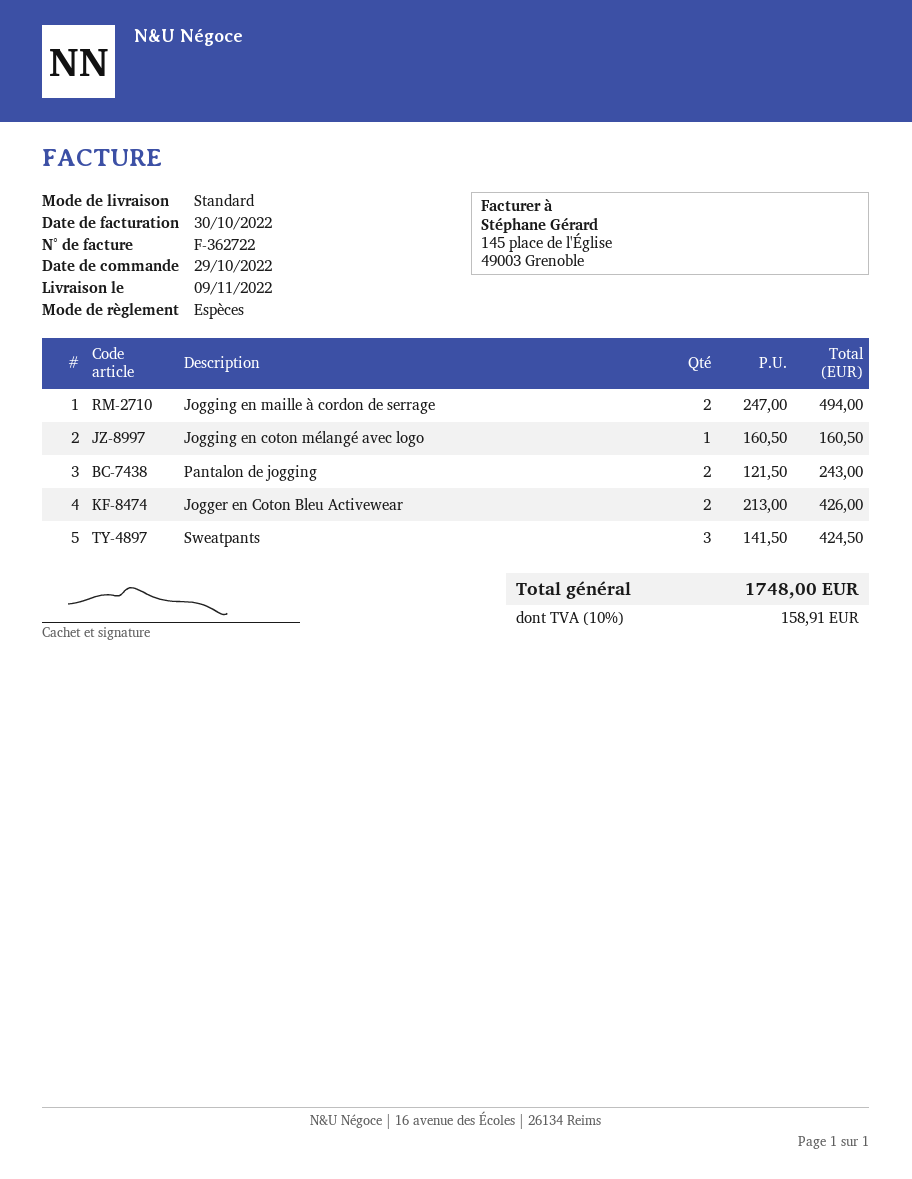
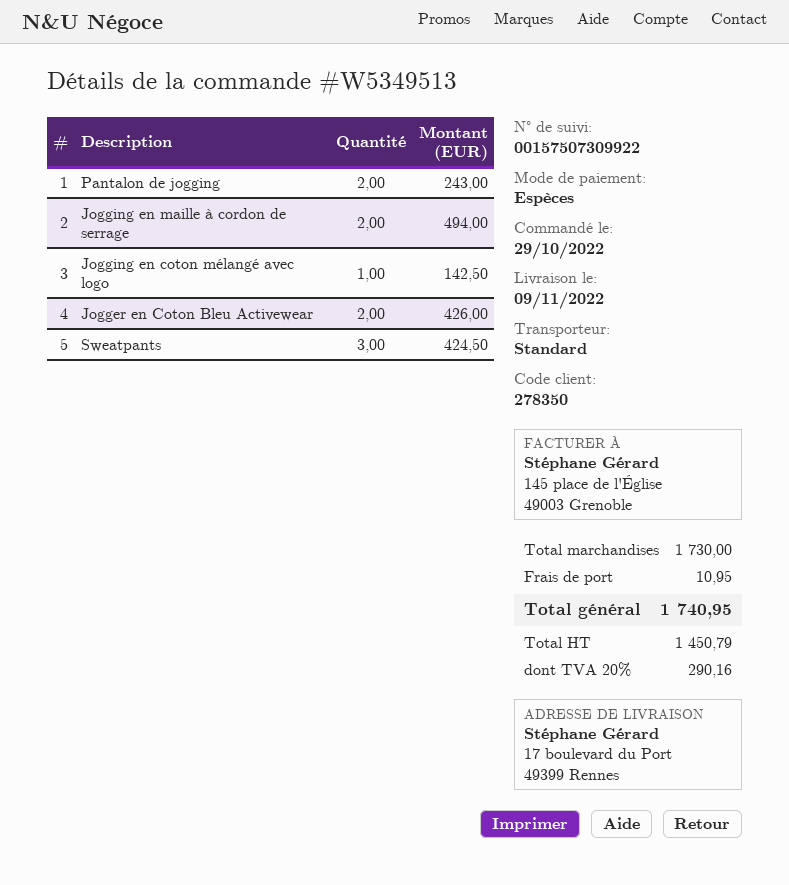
Jogging en coton mélangé avec logo: 1 for 160.50 -> 1 for 142.50
shipping: none -> 10.95
tax: 10% = 158.91 -> 20% = 290.16
total: 1748.00 -> 1740.95

